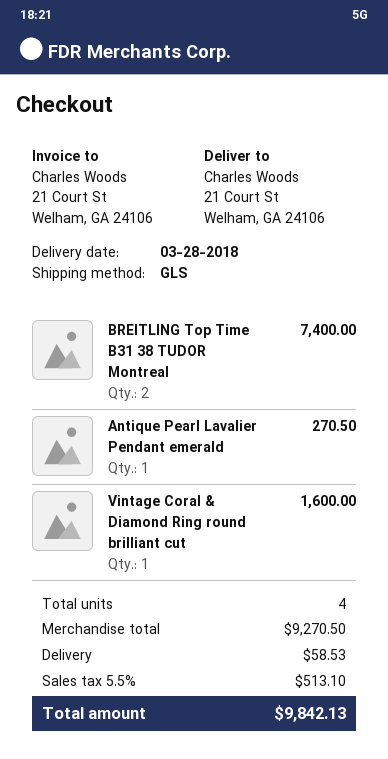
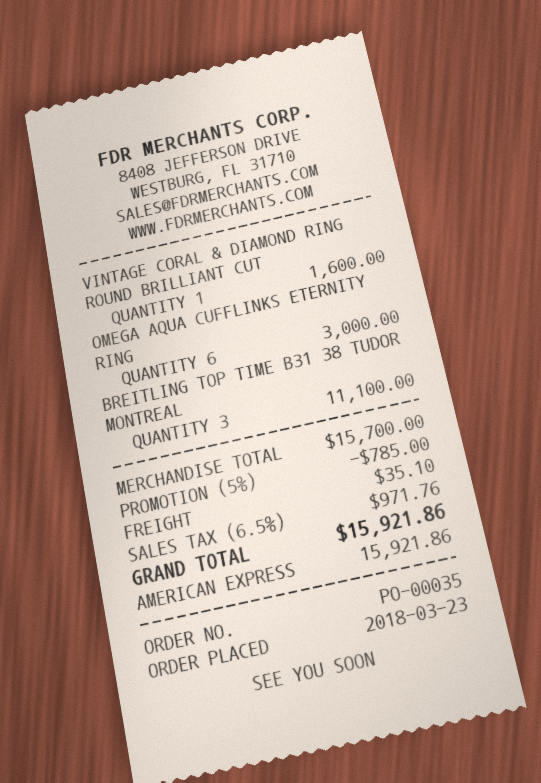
BREITLING Top Time B31 38 TUDOR Montreal: 2 for 7400.00 -> 3 for 11100.00
Antique Pearl Lavalier Pendant emerald: 1 for 270.50 -> none
OMEGA AQUA CUFFLINKS ETERNITY RING: none -> 6 for 3000.00
subtotal: 9270.50 -> 15700.00
discount: none -> 5% = 785.00
shipping: 58.53 -> 35.10
tax: 5.5% = 513.10 -> 6.5% = 971.76
total: 9842.13 -> 15921.86

